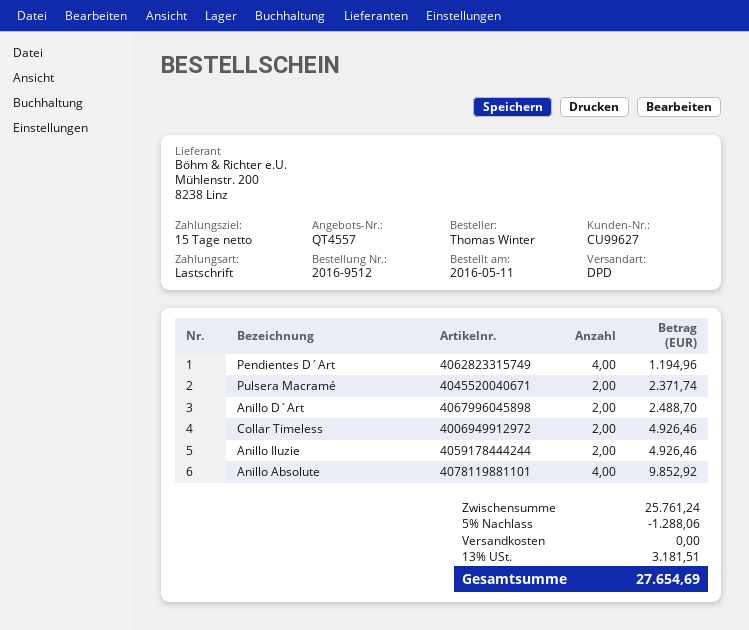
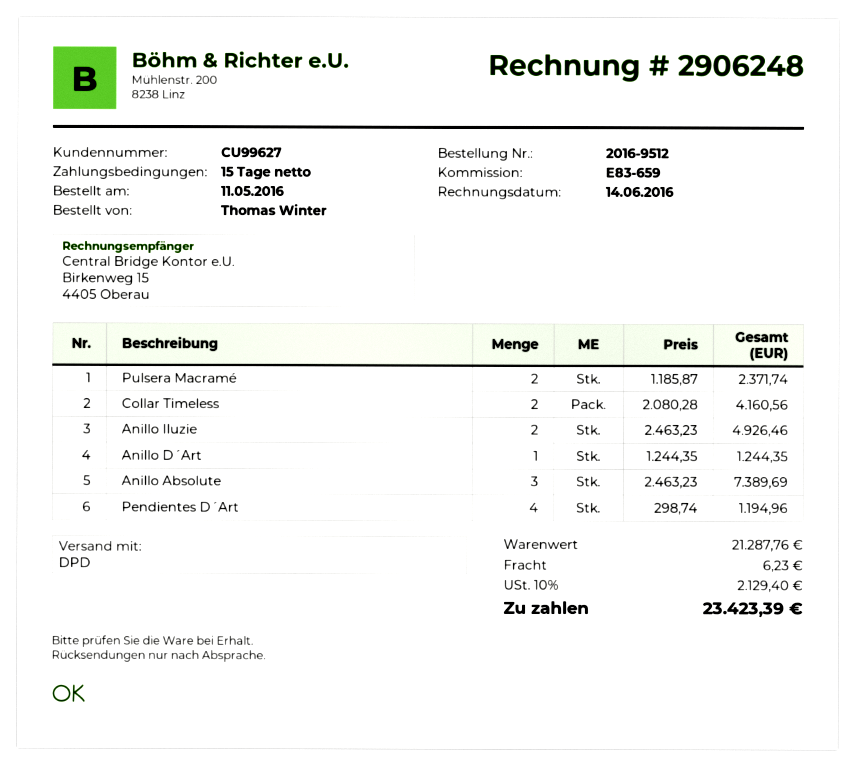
Anillo D´Art: 2 for 2488.70 -> 1 for 1244.35
Collar Timeless: 2 for 4926.46 -> 2 for 4160.56
Anillo Absolute: 4 for 9852.92 -> 3 for 7389.69
subtotal: 25761.24 -> 21287.76
discount: 5% = 1288.06 -> none
shipping: 0.00 -> 6.23
tax: 13% = 3181.51 -> 10% = 2129.40
total: 27654.69 -> 23423.39

